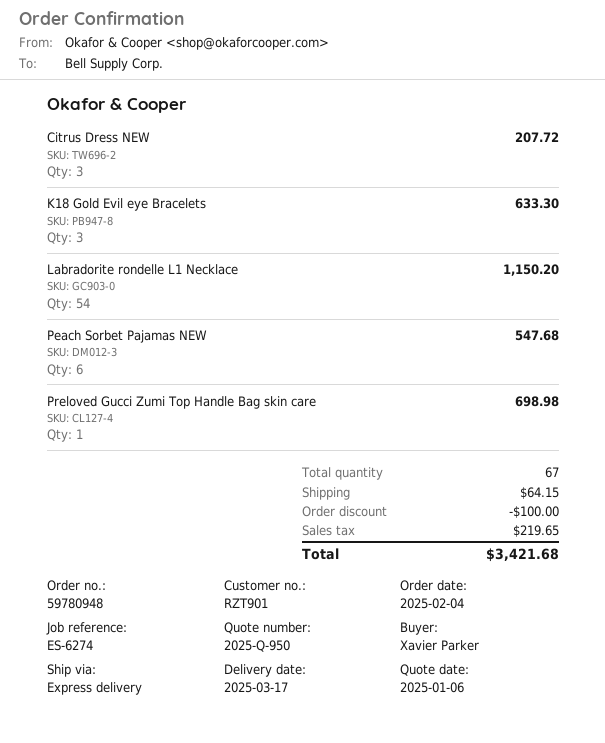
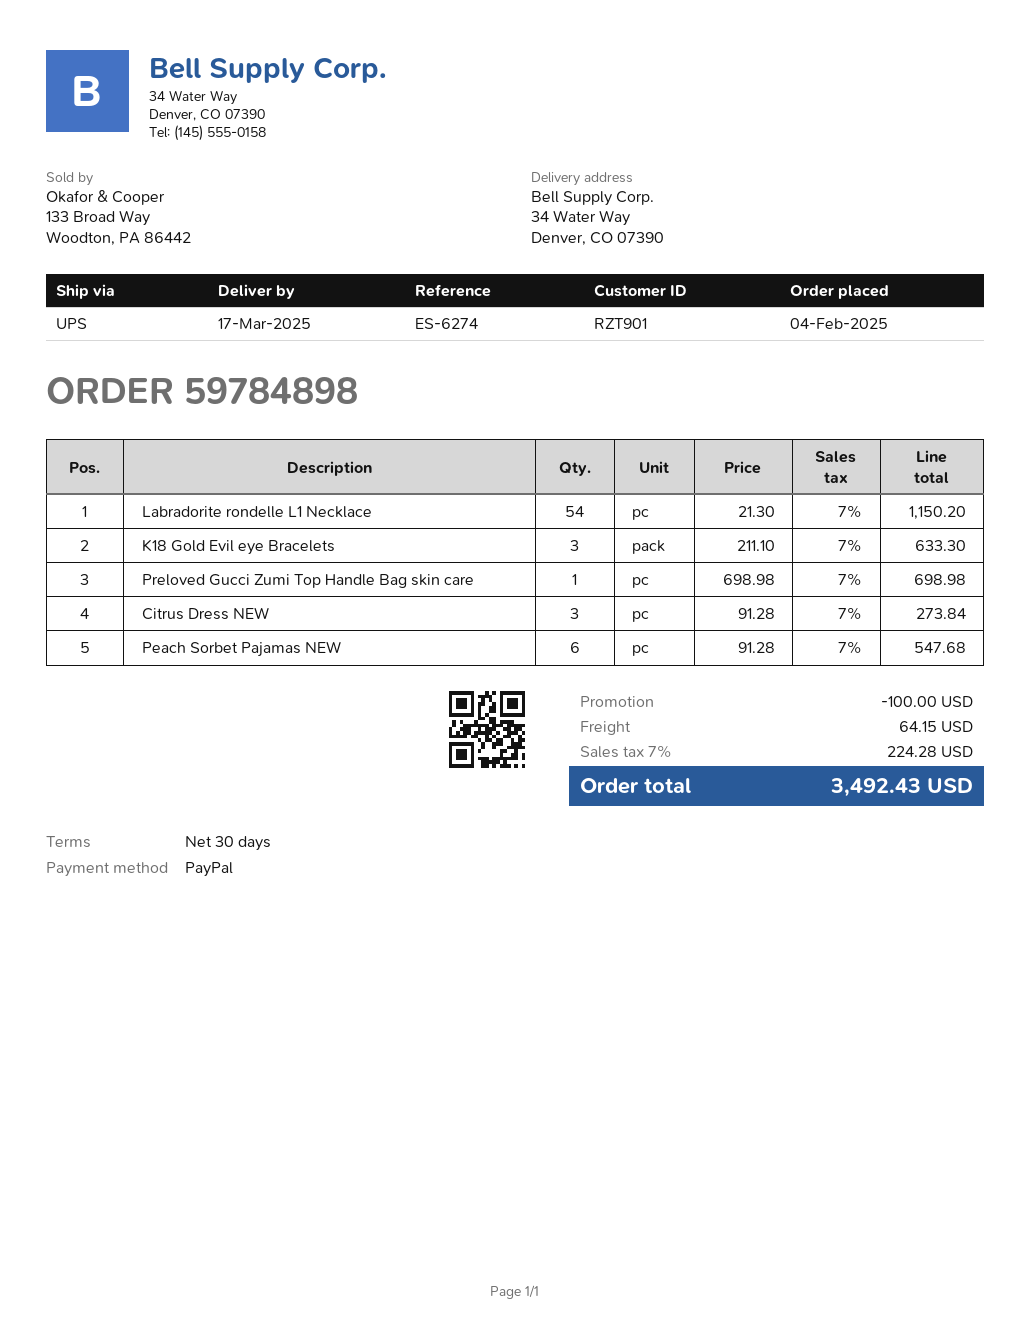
order number: 59780948 -> 59784898
shipping method: express -> UPS
Citrus Dress NEW: 3 for 207.72 -> 3 for 273.84
tax: 219.65 -> 224.28
total: 3421.68 -> 3492.43

